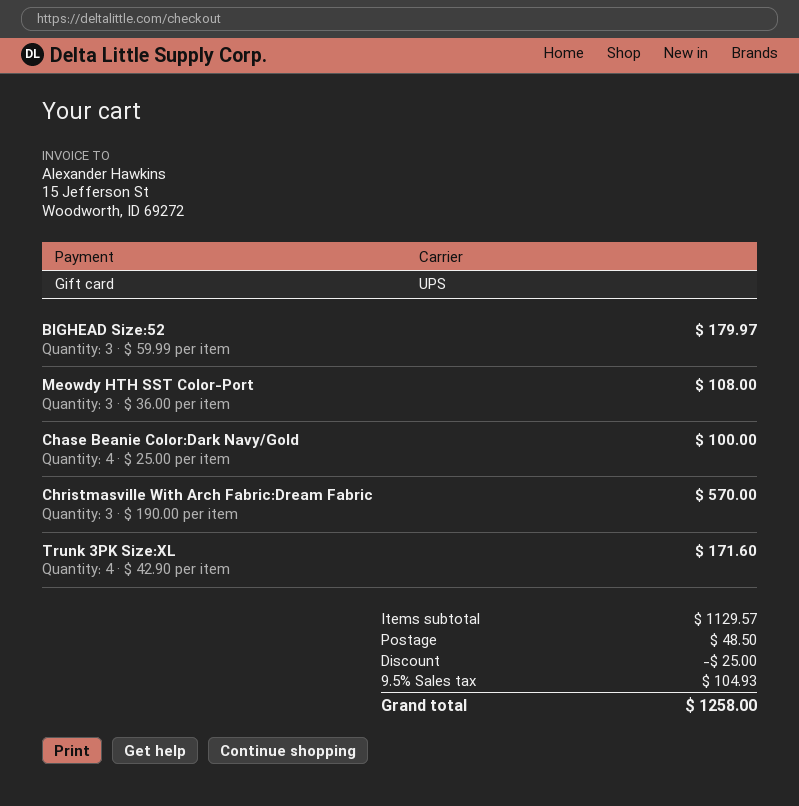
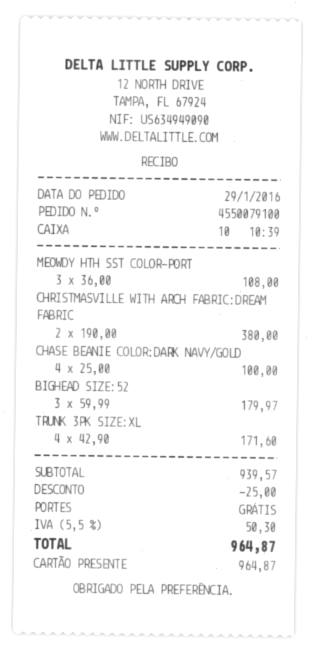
Christmasville With Arch Fabric:Dream Fabric: 3 x 190.00 = 570.00 -> 2 x 190.00 = 380.00
subtotal: 1129.57 -> 939.57
shipping: 48.50 -> 0.00
tax: 9.5% = 104.93 -> 5.5% = 50.30
total: 1258.00 -> 964.87

